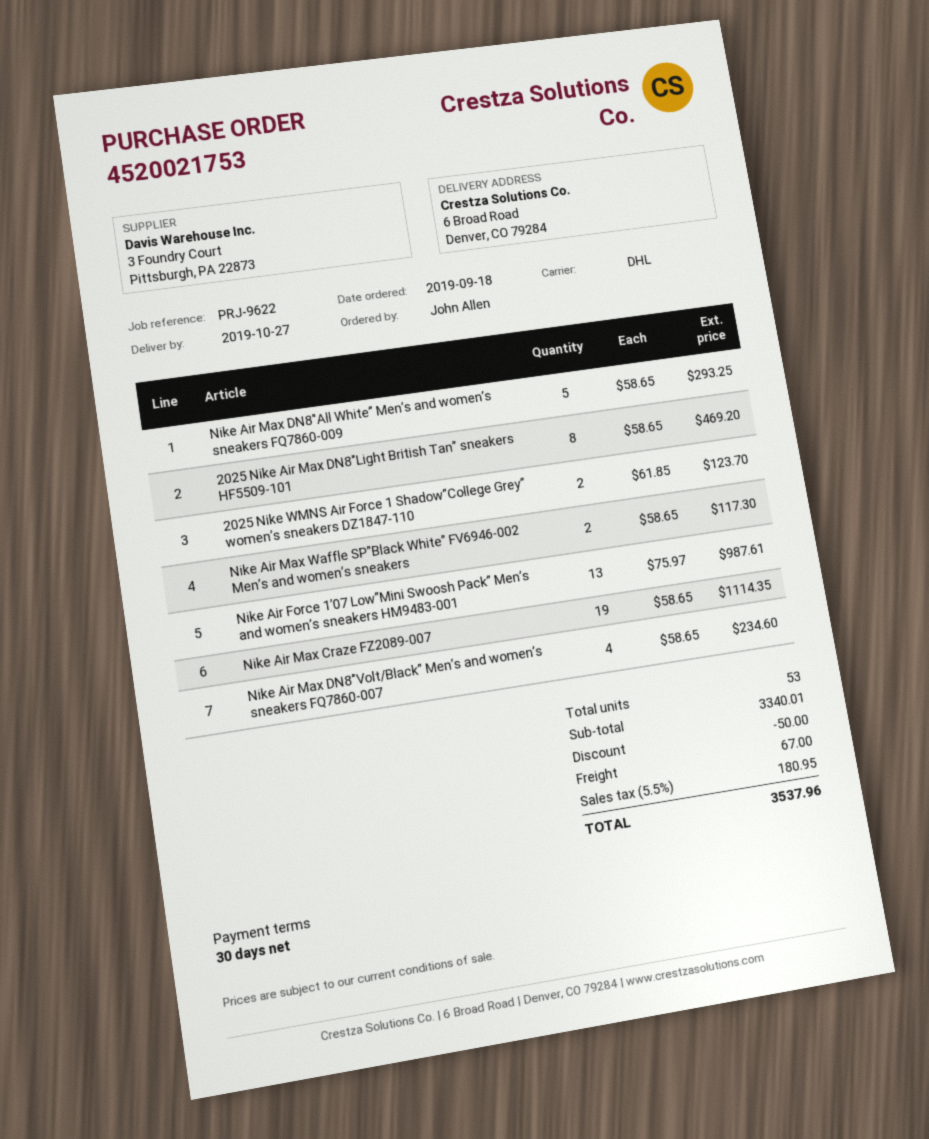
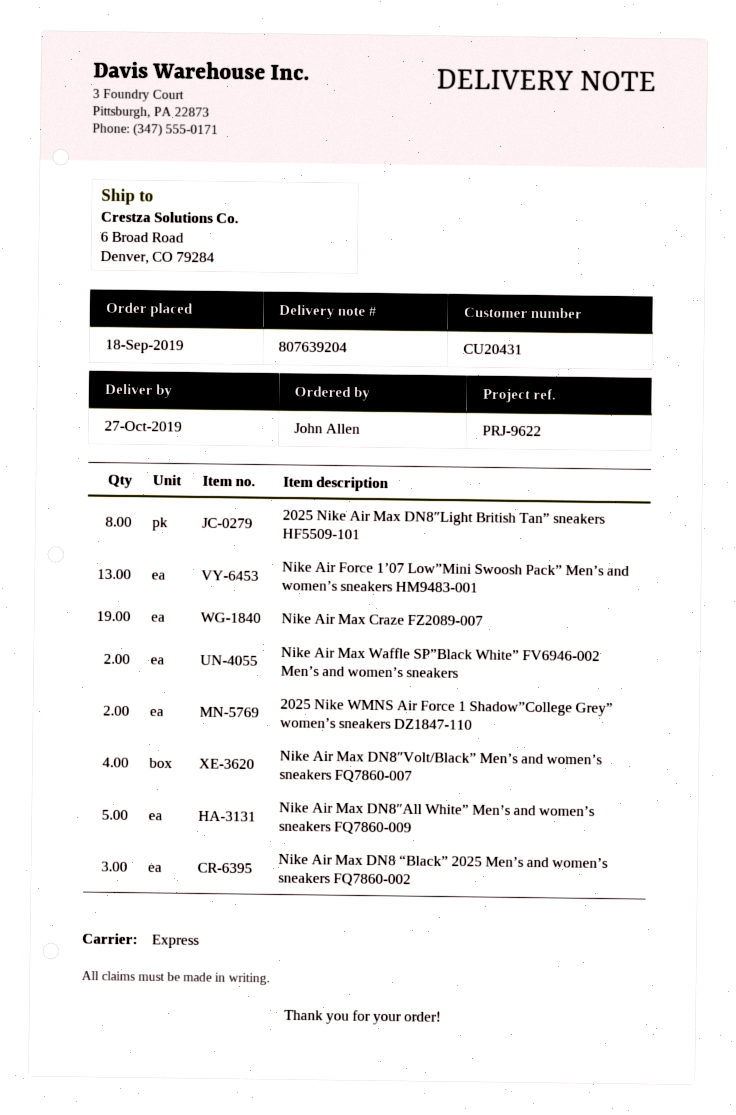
shipping method: DHL -> express
Nike Air Max DN8 “Black” 2025 Men’s and women’s sneakers FQ7860-002: none -> 3

